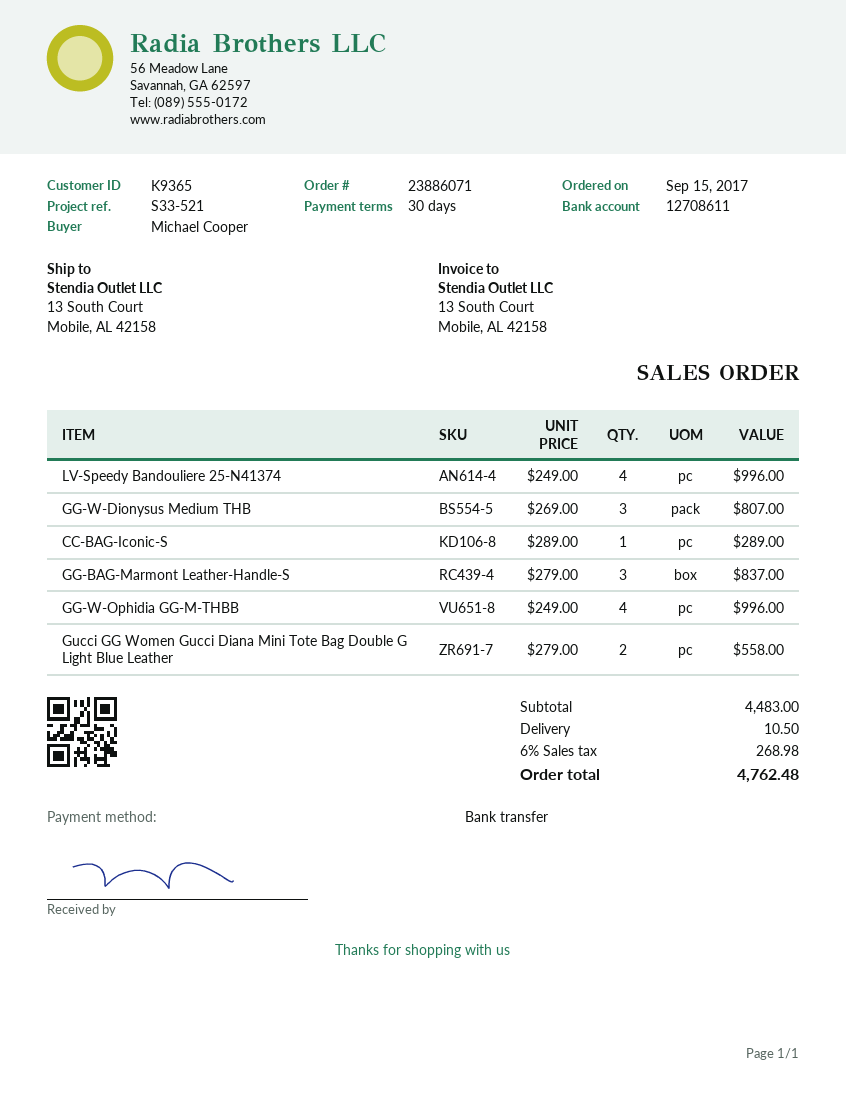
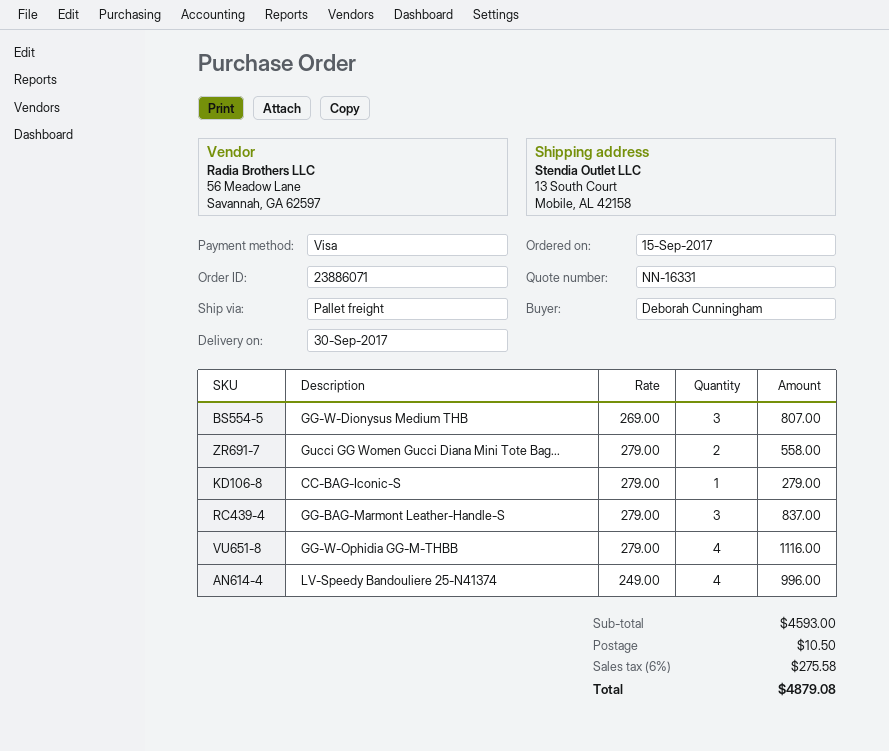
ordered by: Michael Cooper -> Deborah Cunningham
payment method: bank transfer -> Visa
CC-BAG-Iconic-S: 1 x 289.00 = 289.00 -> 1 x 279.00 = 279.00
GG-W-Ophidia GG-M-THBB: 4 x 249.00 = 996.00 -> 4 x 279.00 = 1116.00
subtotal: 4483.00 -> 4593.00
tax: 6% = 268.98 -> 6% = 275.58
total: 4762.48 -> 4879.08

